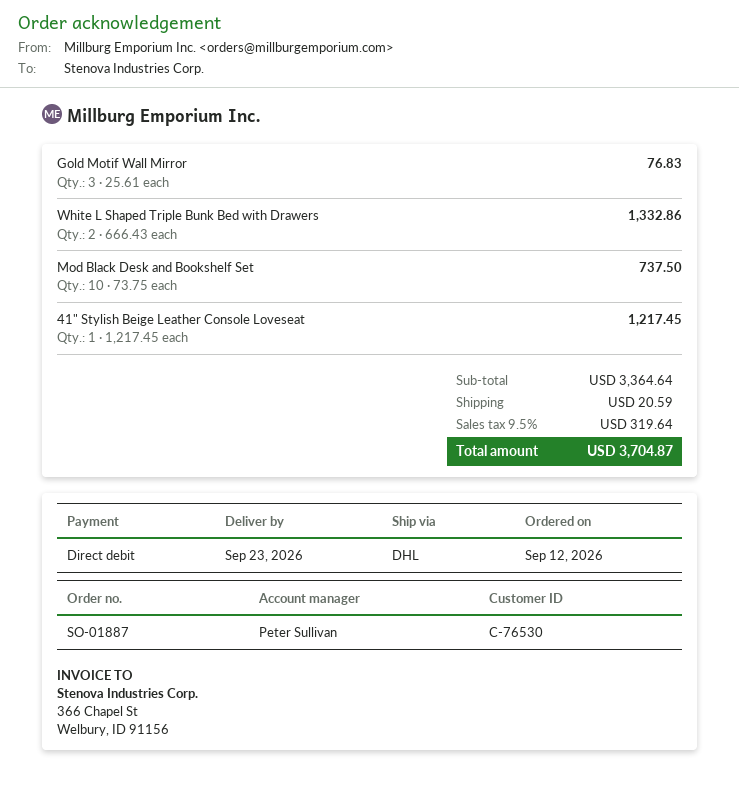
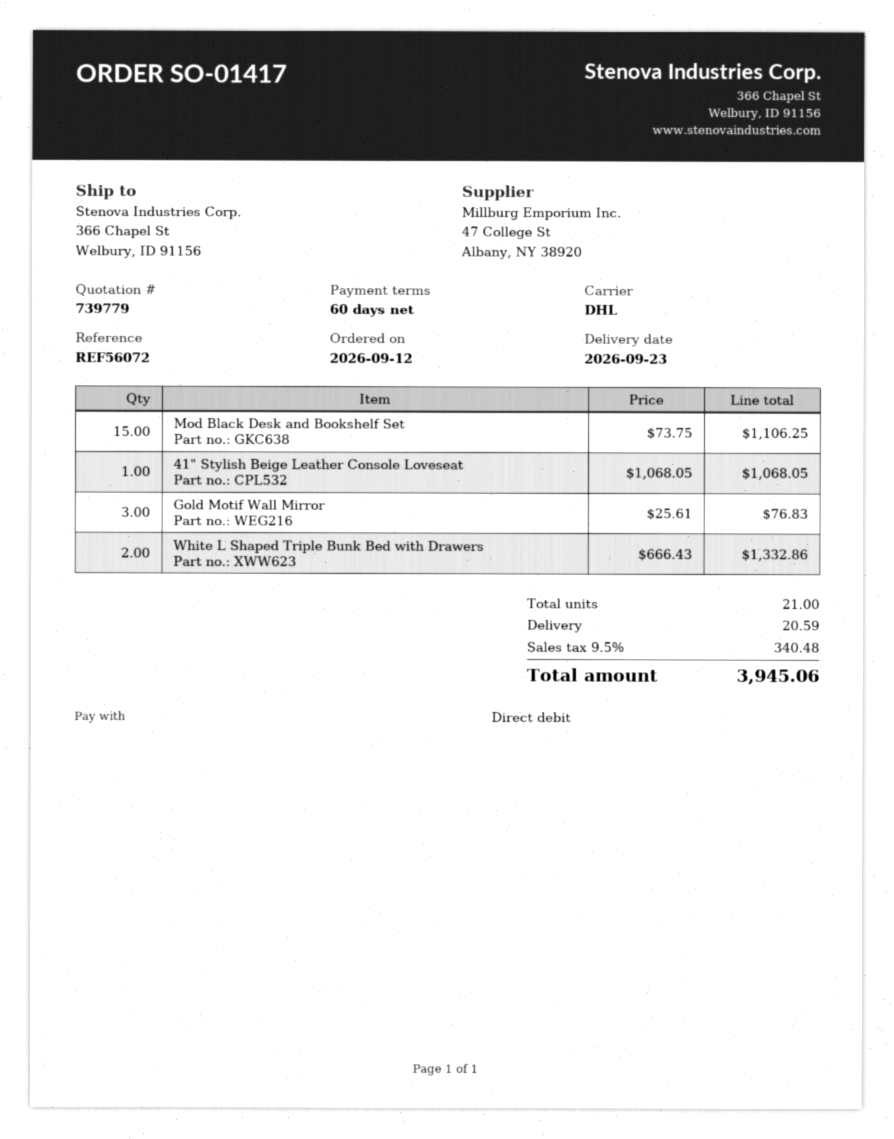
order number: SO-01887 -> SO-01417
Mod Black Desk and Bookshelf Set: 10 x 73.75 = 737.50 -> 15 x 73.75 = 1106.25
41" Stylish Beige Leather Console Loveseat: 1 x 1217.45 = 1217.45 -> 1 x 1068.05 = 1068.05
tax: 9.5% = 319.64 -> 9.5% = 340.48
total: 3704.87 -> 3945.06

